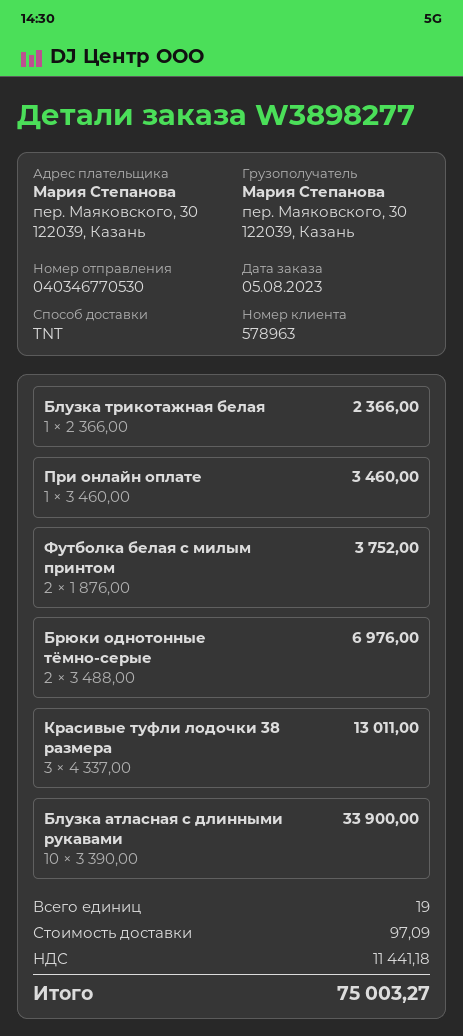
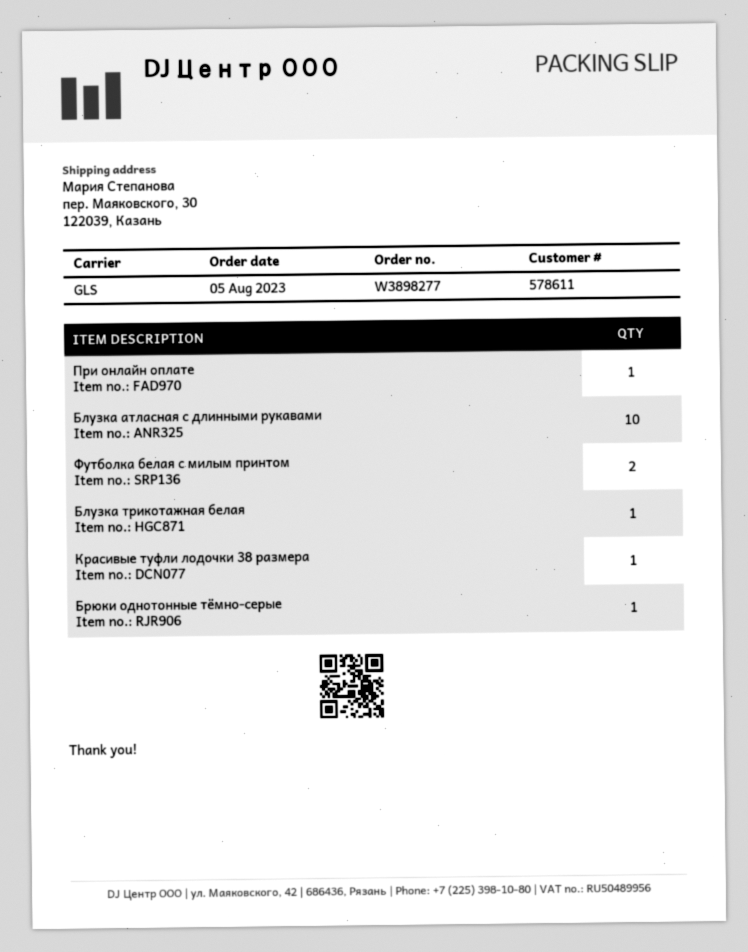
customer number: 578963 -> 578611
shipping method: TNT -> GLS
Брюки однотонные тёмно-серые: 2 -> 1
Красивые туфли лодочки 38 размера: 3 -> 1

